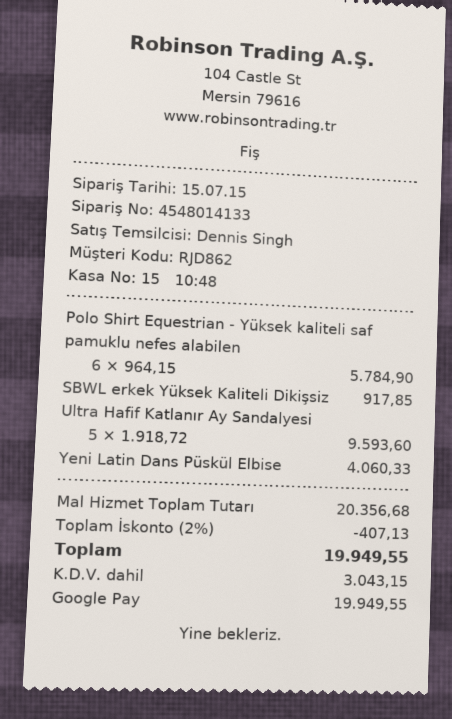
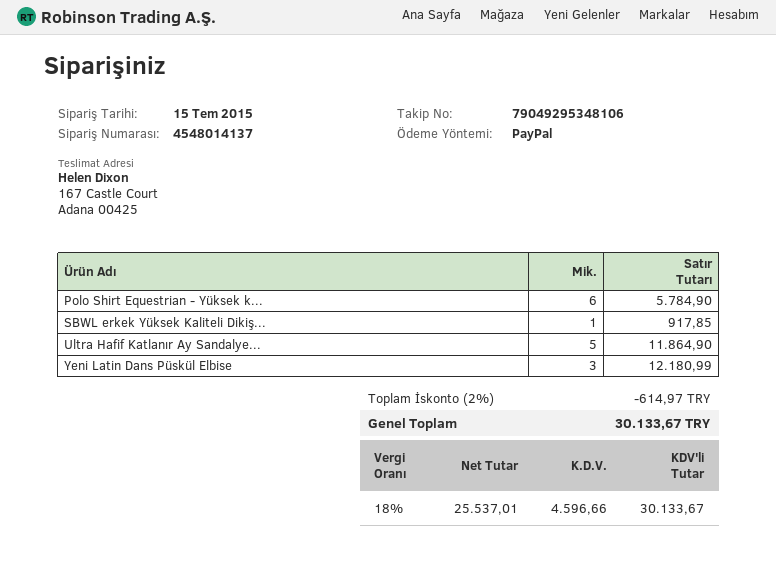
order number: 4548014133 -> 4548014137
payment method: Google Pay -> PayPal
Ultra Hafif Katlanır Ay Sandalyesi: 5 for 9593.60 -> 5 for 11864.90
Yeni Latin Dans Püskül Elbise: 1 for 4060.33 -> 3 for 12180.99
discount: 2% = 407.13 -> 2% = 614.97
tax: 3043.15 -> 4596.66
total: 19949.55 -> 30133.67

